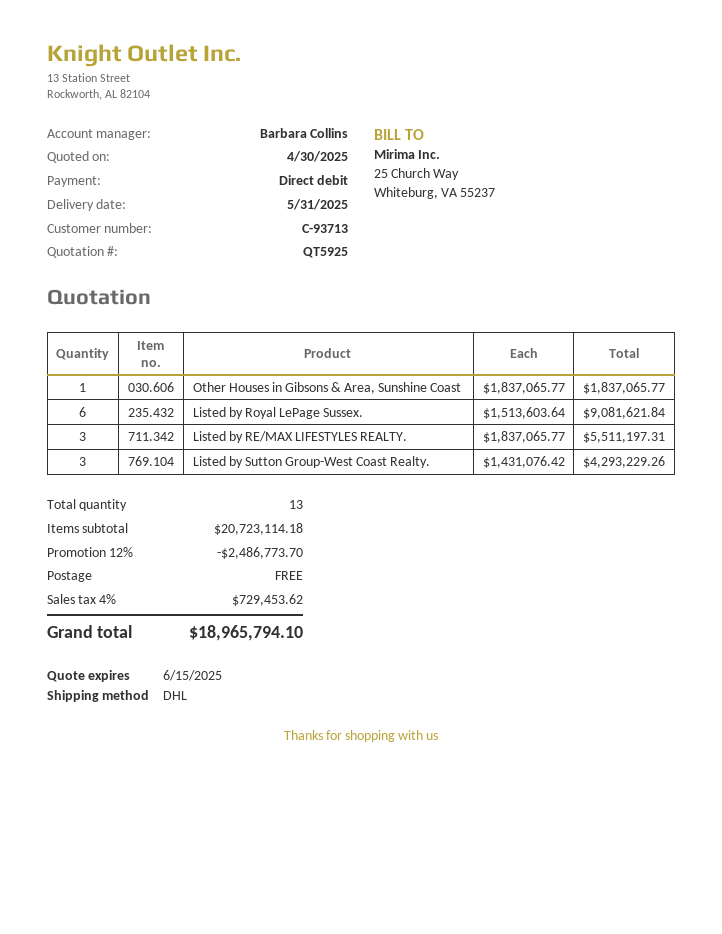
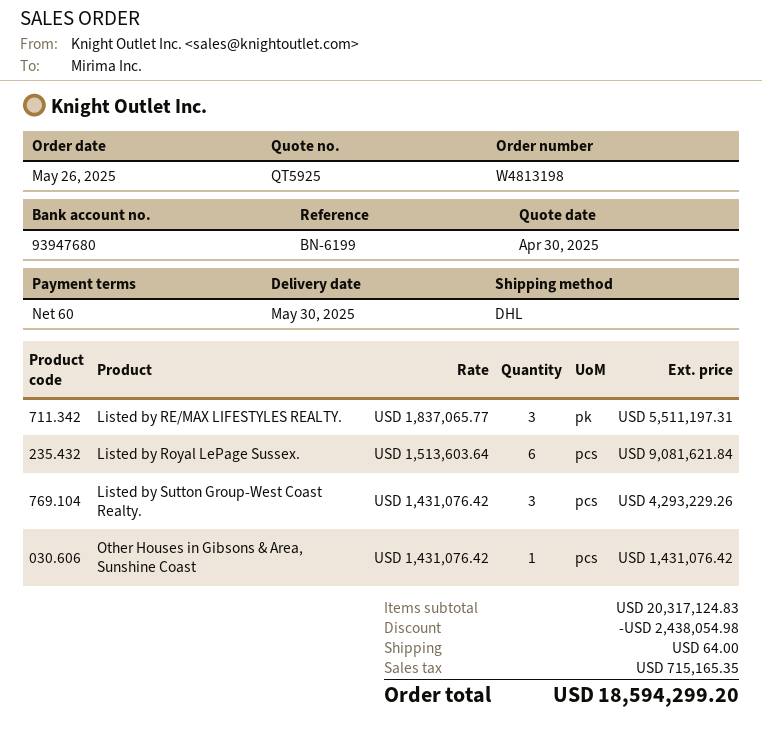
delivery date: 2025-05-31 -> 2025-05-30
Other Houses in Gibsons & Area, Sunshine Coast: 1 x 1837065.77 = 1837065.77 -> 1 x 1431076.42 = 1431076.42
subtotal: 20723114.18 -> 20317124.83
discount: 2486773.70 -> 2438054.98
shipping: 0.00 -> 64.00
tax: 729453.62 -> 715165.35
total: 18965794.10 -> 18594299.20

